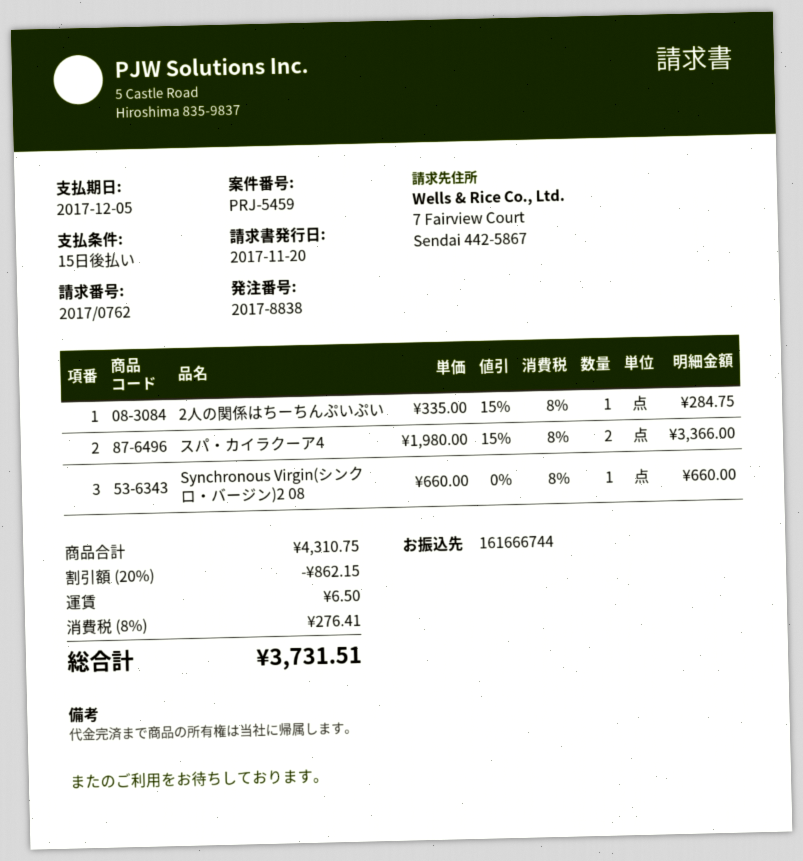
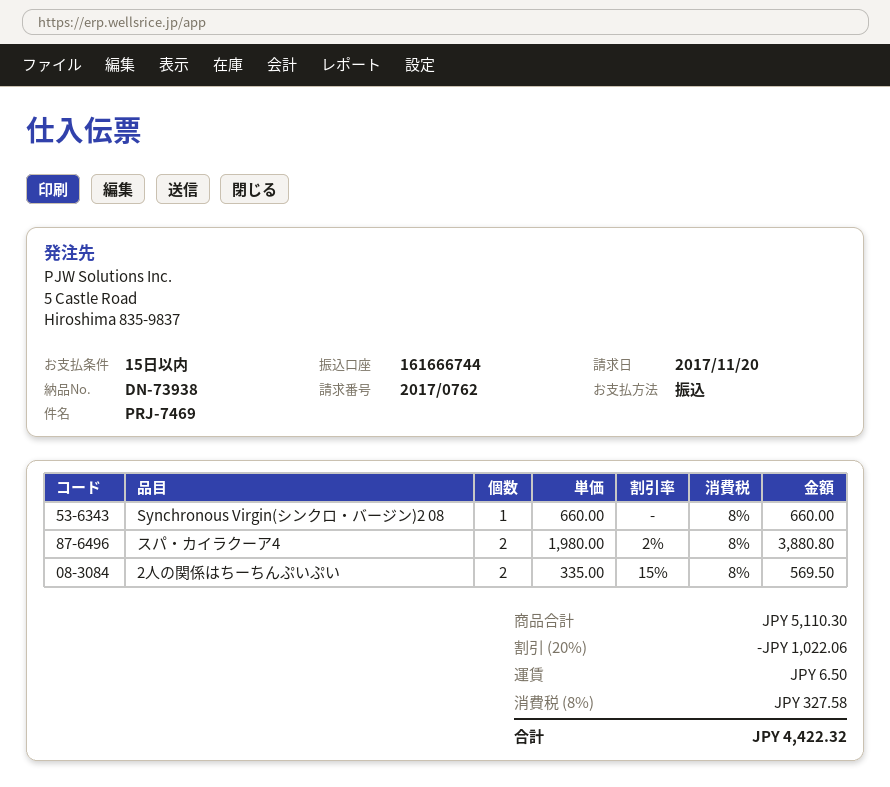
reference: PRJ-5459 -> PRJ-7469
2人の関係はちーちんぷいぷい: 1 x 335.00 - 15% = 284.75 -> 2 x 335.00 - 15% = 569.50
スパ・カイラクーア4: 2 x 1980.00 - 15% = 3366.00 -> 2 x 1980.00 - 2% = 3880.80
subtotal: 4310.75 -> 5110.30
discount: 20% = 862.15 -> 20% = 1022.06
tax: 8% = 276.41 -> 8% = 327.58
total: 3731.51 -> 4422.32

